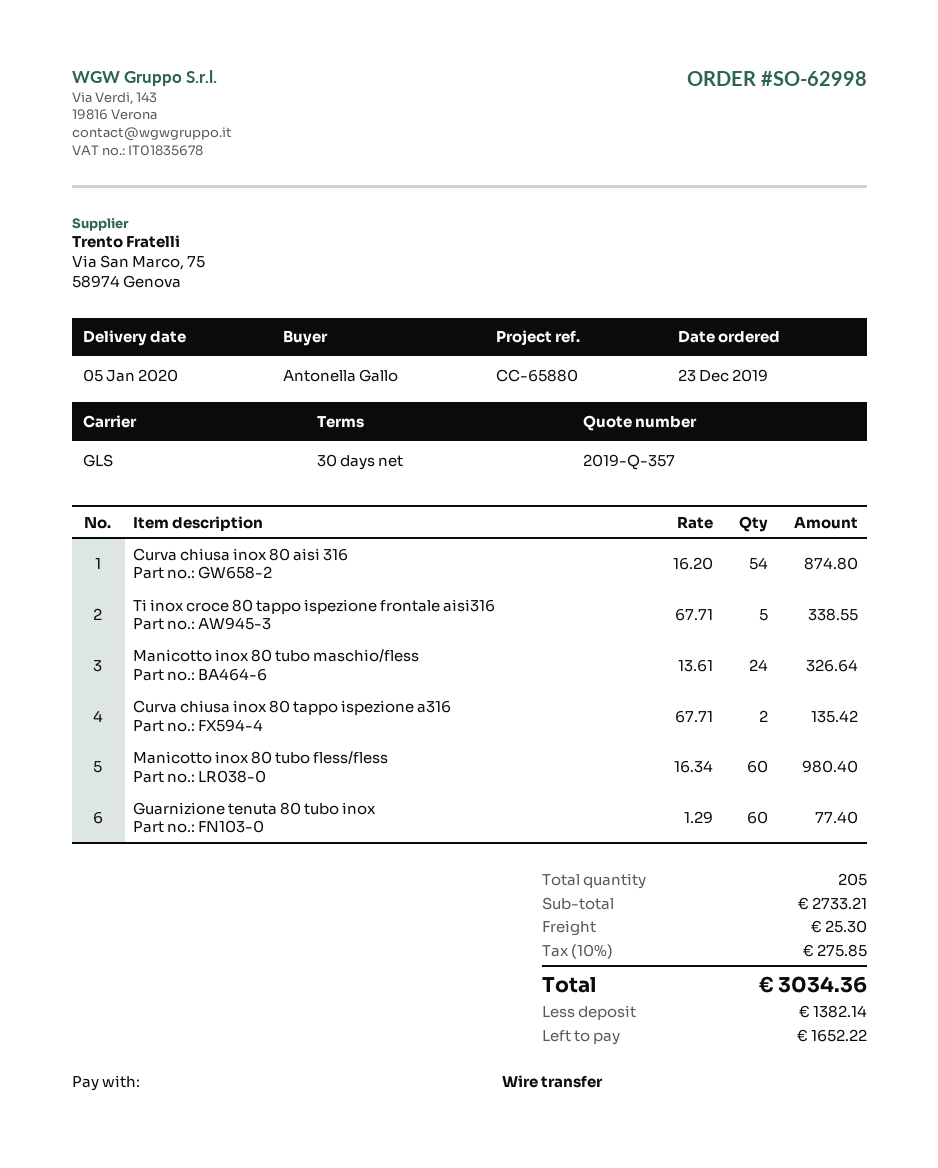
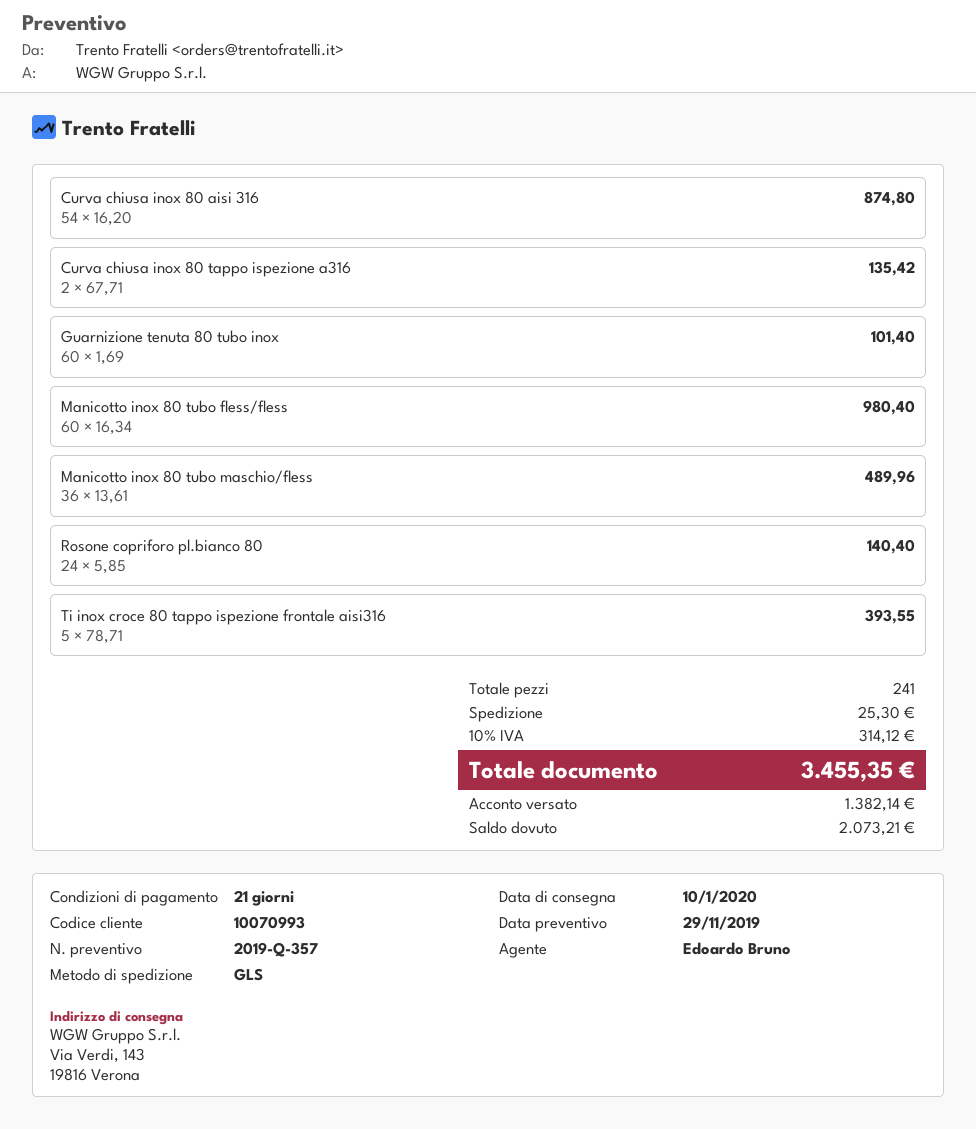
delivery date: 2020-01-05 -> 2020-01-10
payment terms: 30 days -> 21 days
Ti inox croce 80 tappo ispezione frontale aisi316: 5 x 67.71 = 338.55 -> 5 x 78.71 = 393.55
Manicotto inox 80 tubo maschio/fless: 24 x 13.61 = 326.64 -> 36 x 13.61 = 489.96
Guarnizione tenuta 80 tubo inox: 60 x 1.29 = 77.40 -> 60 x 1.69 = 101.40
Rosone copriforo pl.bianco 80: none -> 24 x 5.85 = 140.40
total quantity: 205 -> 241
tax: 10% = 275.85 -> 10% = 314.12
total: 3034.36 -> 3455.35
balance: 1652.22 -> 2073.21

